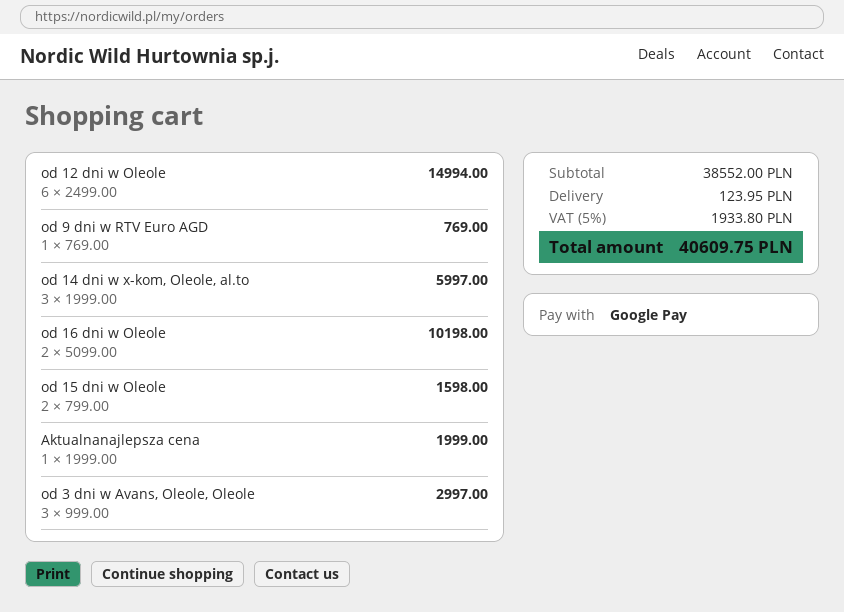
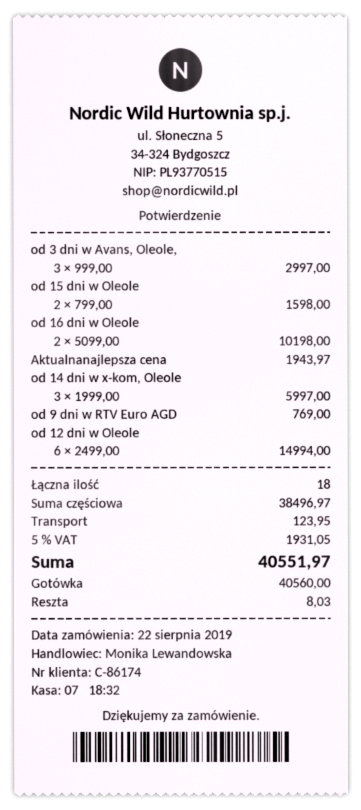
payment method: Google Pay -> cash
Aktualnanajlepsza cena: 1 x 1999.00 = 1999.00 -> 1 x 1943.97 = 1943.97
subtotal: 38552.00 -> 38496.97
tax: 5% = 1933.80 -> 5% = 1931.05
total: 40609.75 -> 40551.97

